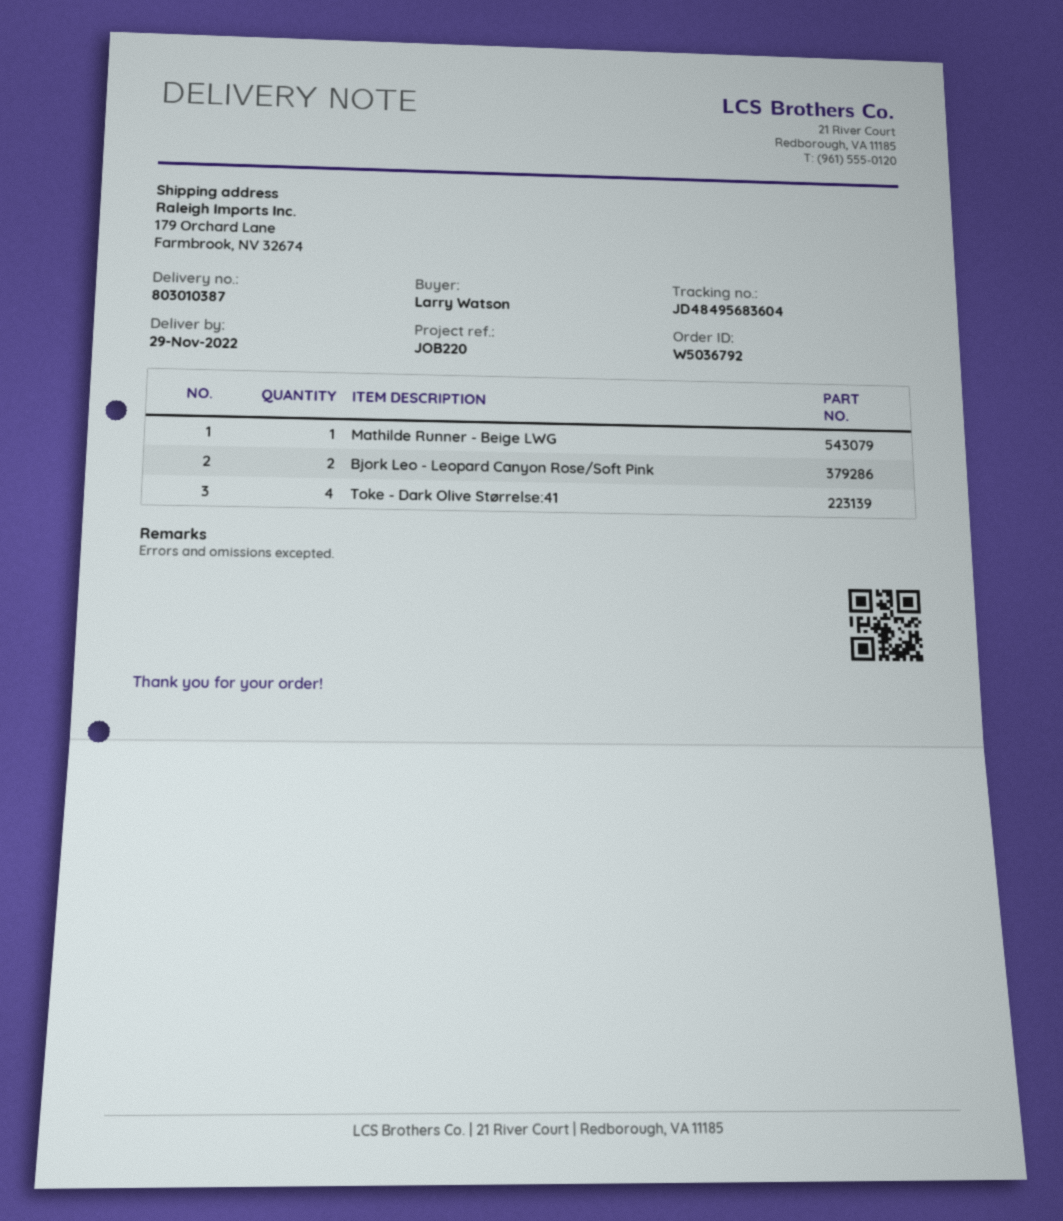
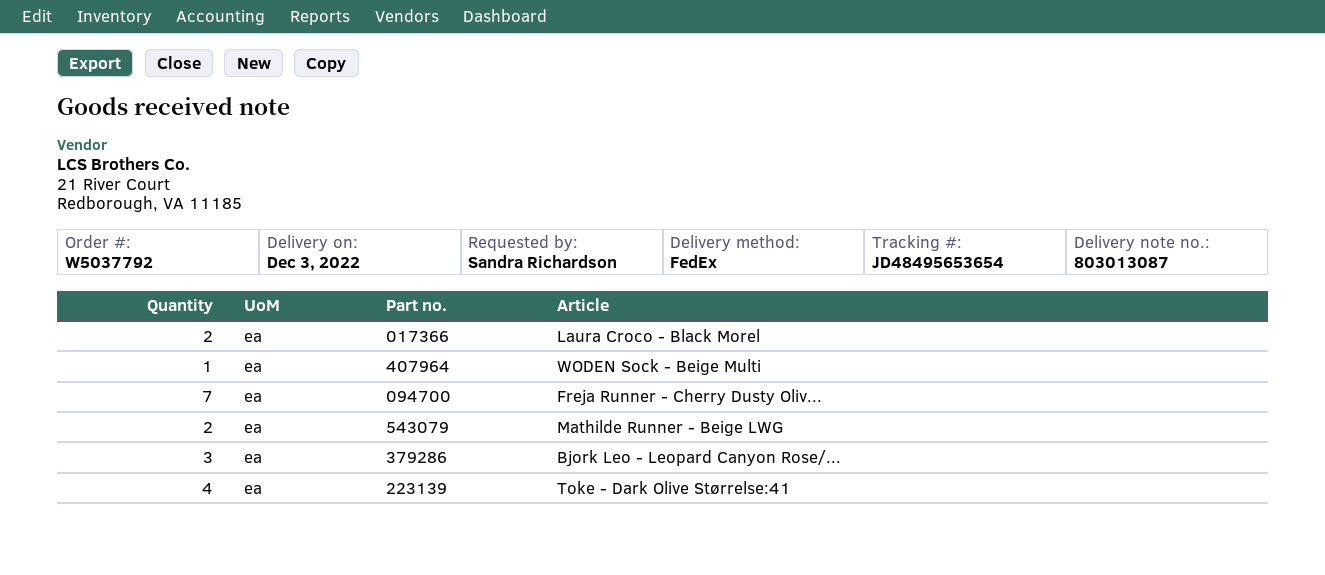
order number: W5036792 -> W5037792
delivery note number: 803010387 -> 803013087
delivery date: 2022-11-29 -> 2022-12-03
ordered by: Larry Watson -> Sandra Richardson
tracking number: JD48495683604 -> JD48495653654
Mathilde Runner - Beige LWG: 1 -> 2
Bjork Leo - Leopard Canyon Rose/Soft Pink: 2 -> 3
Laura Croco - Black Morel: none -> 2
WODEN Sock - Beige Multi: none -> 1
Freja Runner - Cherry Dusty Oliv...: none -> 7

